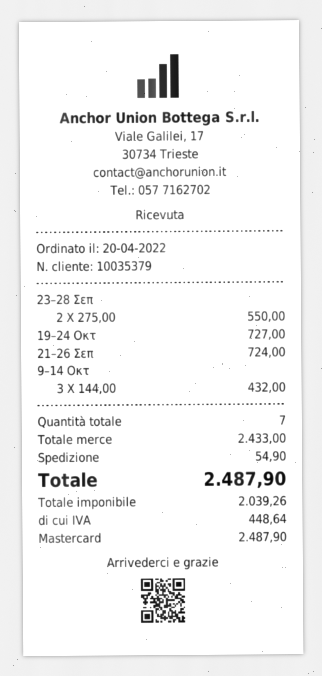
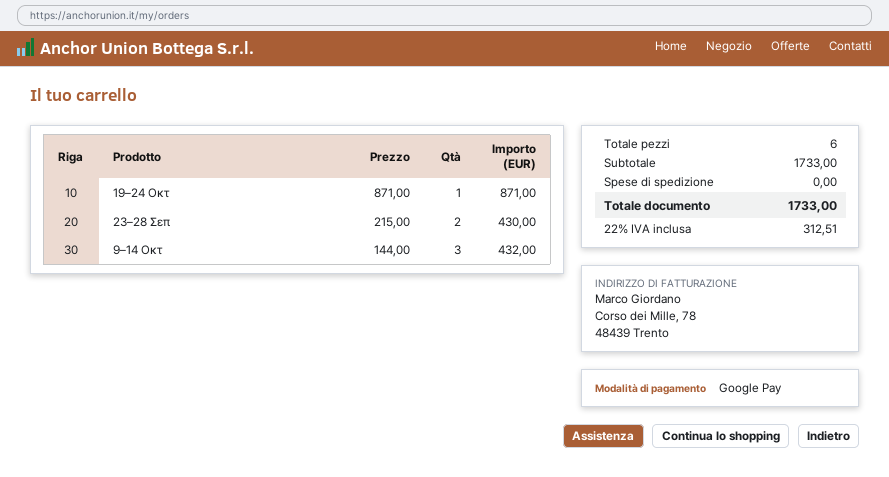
payment method: Mastercard -> Google Pay
23–28 Σεπ: 2 x 275.00 = 550.00 -> 2 x 215.00 = 430.00
19–24 Οκτ: 1 x 727.00 = 727.00 -> 1 x 871.00 = 871.00
21–26 Σεπ: 1 x 724.00 = 724.00 -> none
total quantity: 7 -> 6
subtotal: 2433.00 -> 1733.00
shipping: 54.90 -> 0.00
tax: 448.64 -> 312.51
total: 2487.90 -> 1733.00

